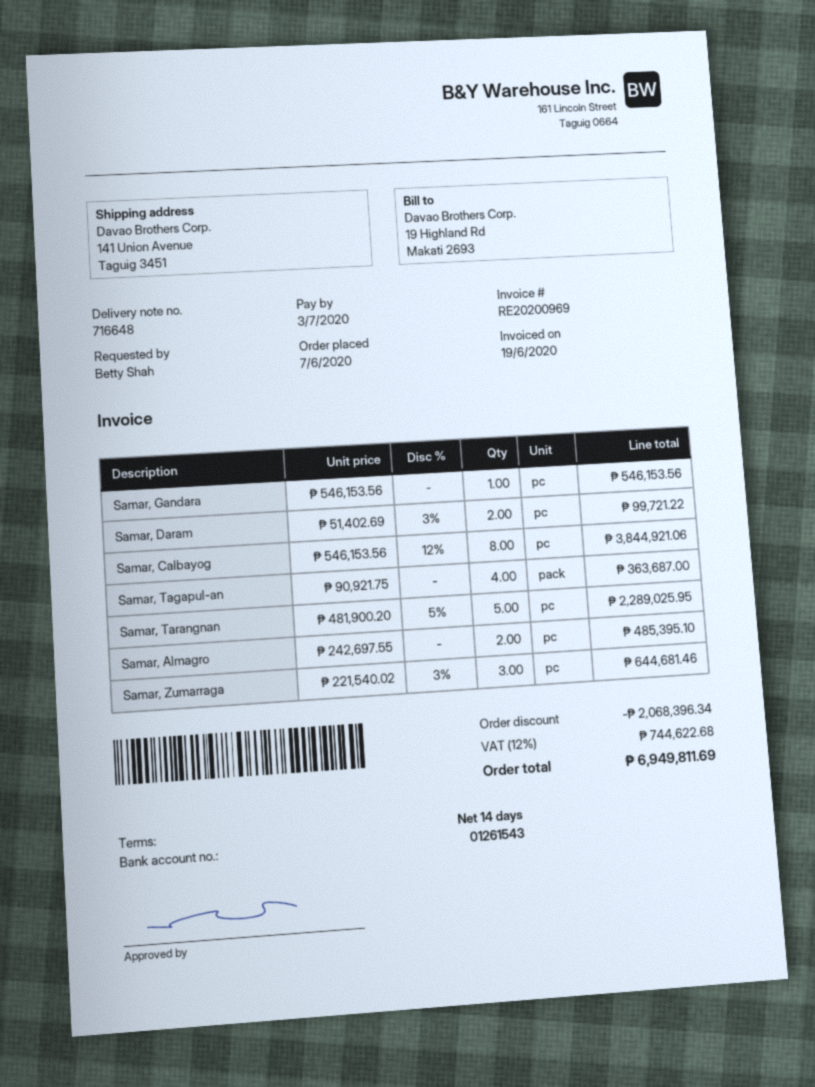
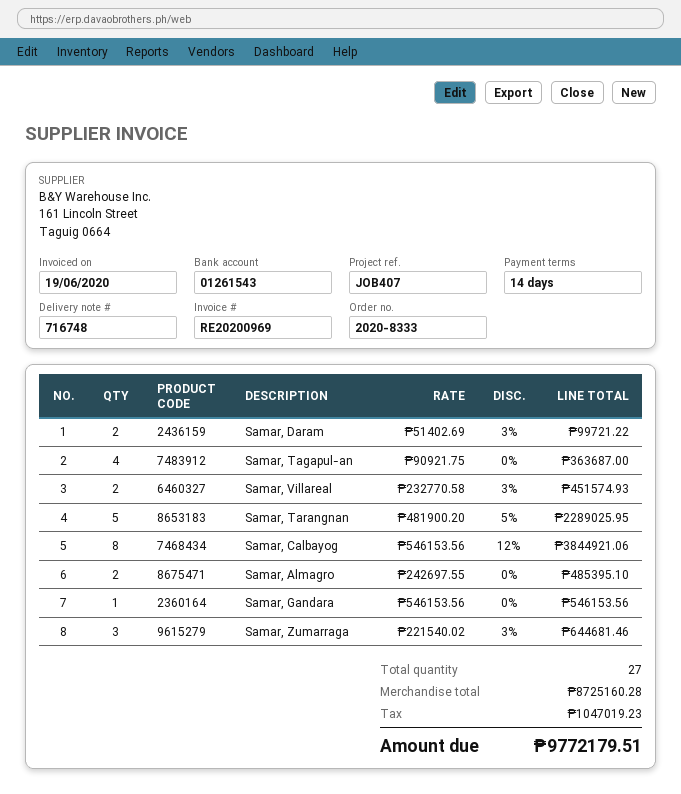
delivery note number: 716648 -> 716748
Samar, Villareal: none -> 2 x 232770.58 - 3% = 451574.93
discount: 2068396.34 -> none
tax: 744622.68 -> 1047019.23
total: 6949811.69 -> 9772179.51

